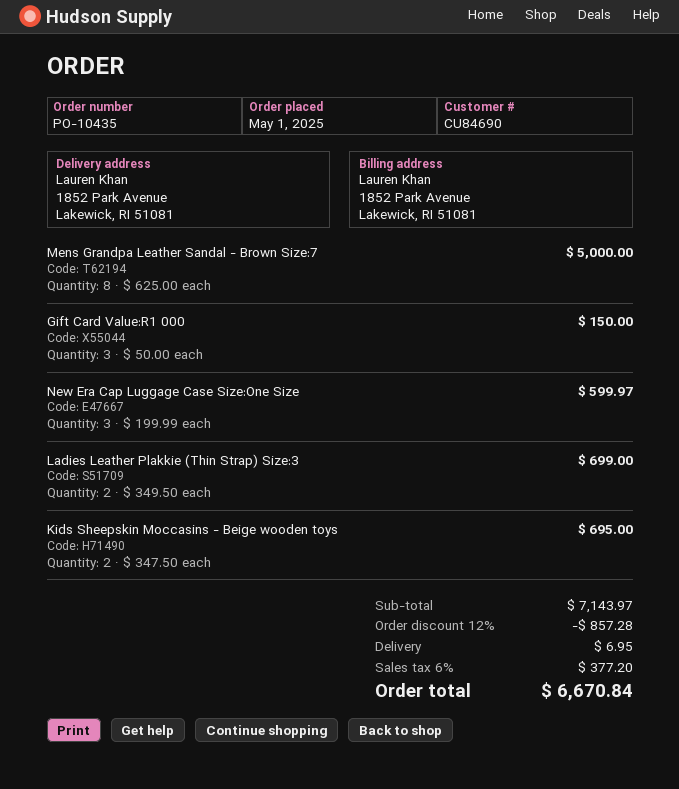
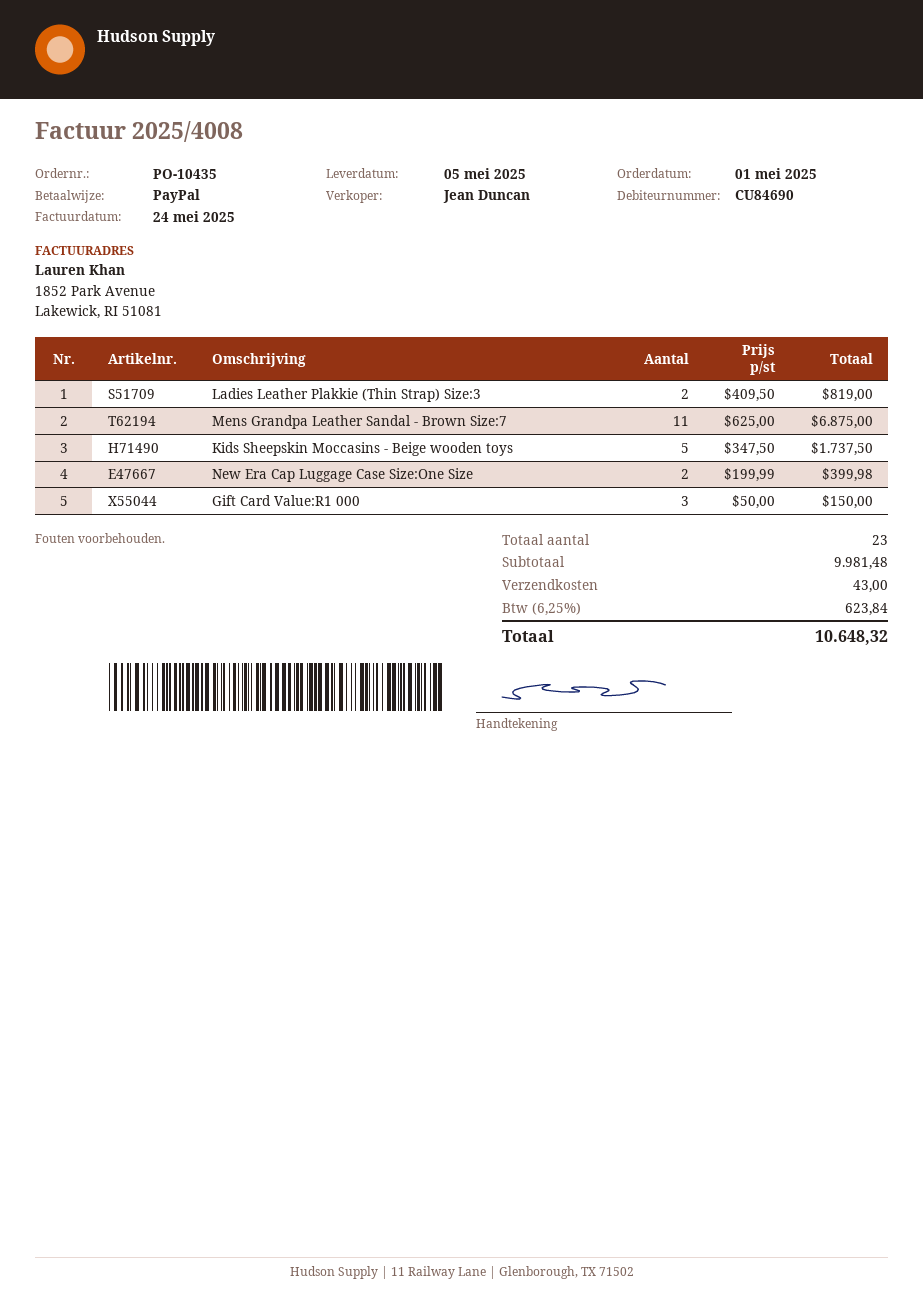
Mens Grandpa Leather Sandal - Brown Size:7: 8 x 625.00 = 5000.00 -> 11 x 625.00 = 6875.00
New Era Cap Luggage Case Size:One Size: 3 x 199.99 = 599.97 -> 2 x 199.99 = 399.98
Ladies Leather Plakkie (Thin Strap) Size:3: 2 x 349.50 = 699.00 -> 2 x 409.50 = 819.00
Kids Sheepskin Moccasins - Beige wooden toys: 2 x 347.50 = 695.00 -> 5 x 347.50 = 1737.50
subtotal: 7143.97 -> 9981.48
discount: 12% = 857.28 -> none
shipping: 6.95 -> 43.00
tax: 6% = 377.20 -> 6.25% = 623.84
total: 6670.84 -> 10648.32

